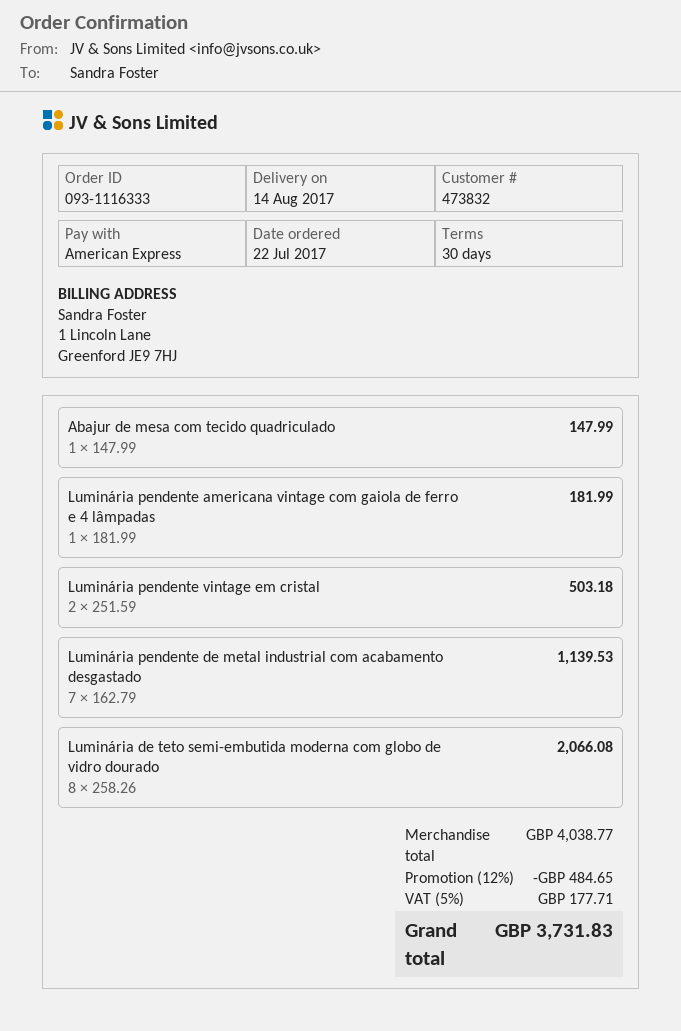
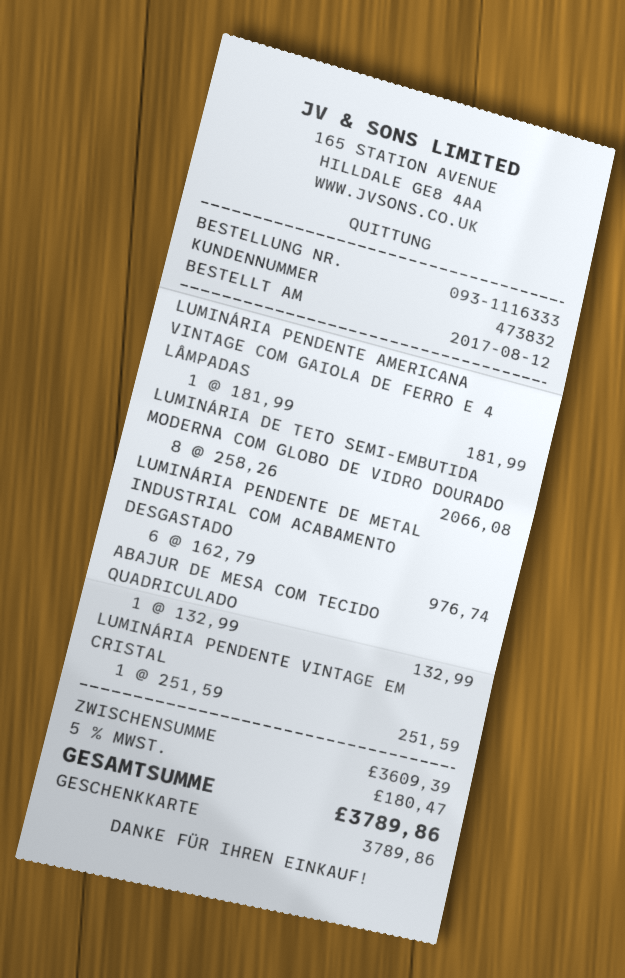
order date: 2017-07-22 -> 2017-08-12
payment method: American Express -> gift card
Abajur de mesa com tecido quadriculado: 1 x 147.99 = 147.99 -> 1 x 132.99 = 132.99
Luminária pendente vintage em cristal: 2 x 251.59 = 503.18 -> 1 x 251.59 = 251.59
Luminária pendente de metal industrial com acabamento desgastado: 7 x 162.79 = 1139.53 -> 6 x 162.79 = 976.74
subtotal: 4038.77 -> 3609.39
discount: 12% = 484.65 -> none
tax: 5% = 177.71 -> 5% = 180.47
total: 3731.83 -> 3789.86

